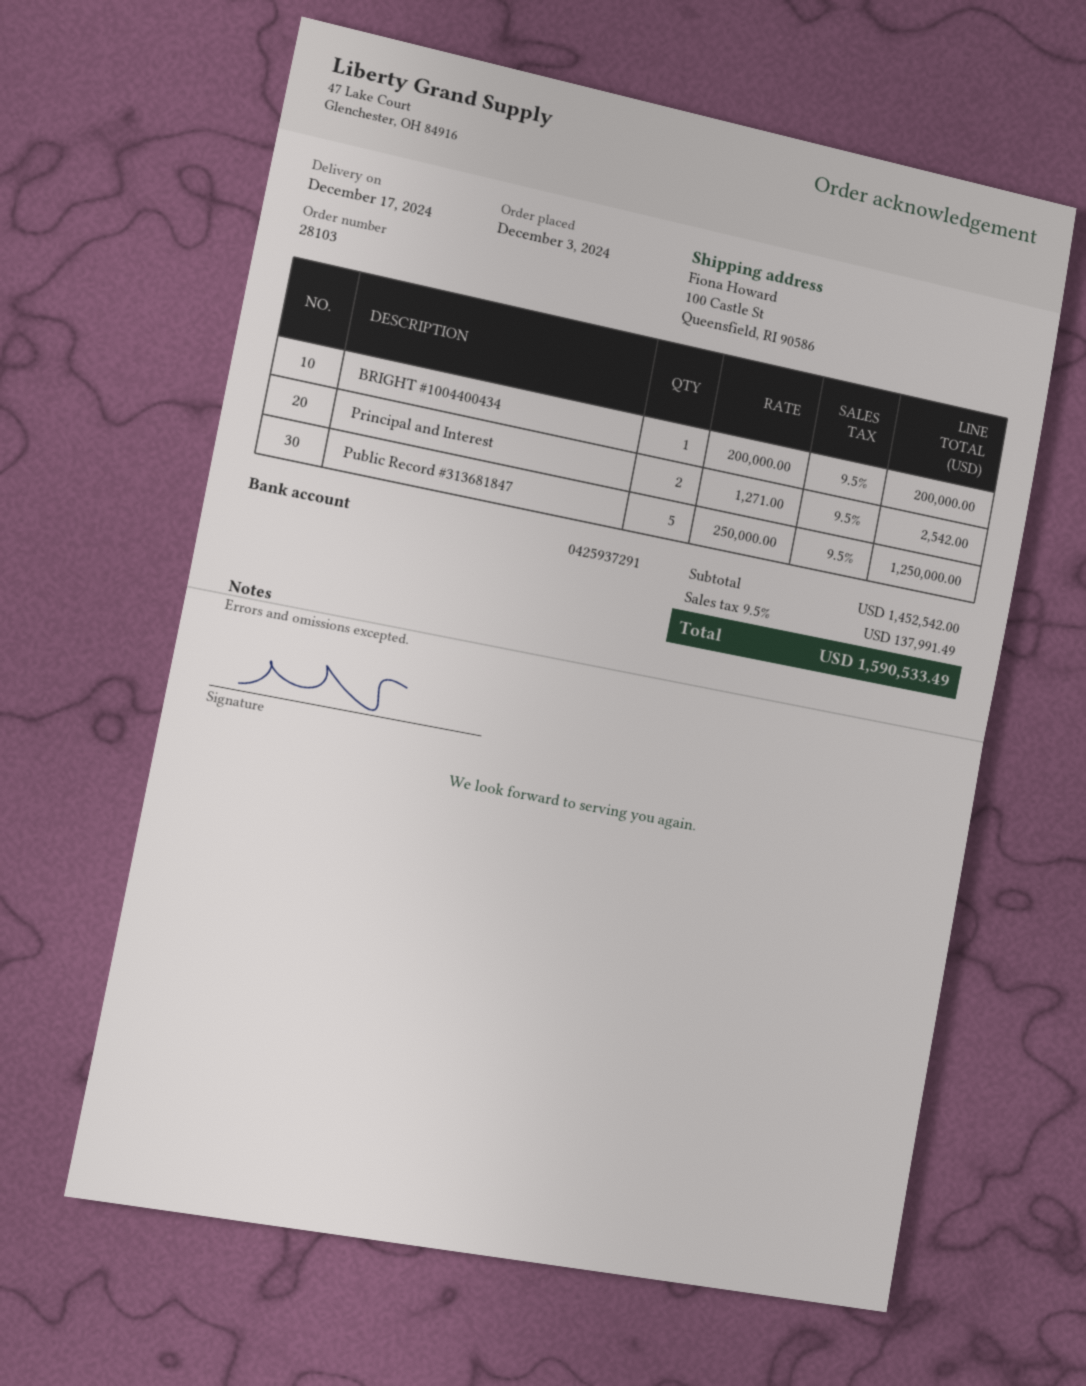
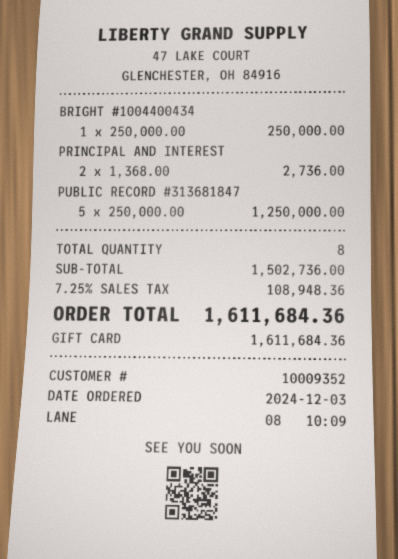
BRIGHT #1004400434: 1 x 200000.00 = 200000.00 -> 1 x 250000.00 = 250000.00
Principal and Interest: 2 x 1271.00 = 2542.00 -> 2 x 1368.00 = 2736.00
subtotal: 1452542.00 -> 1502736.00
tax: 9.5% = 137991.49 -> 7.25% = 108948.36
total: 1590533.49 -> 1611684.36

